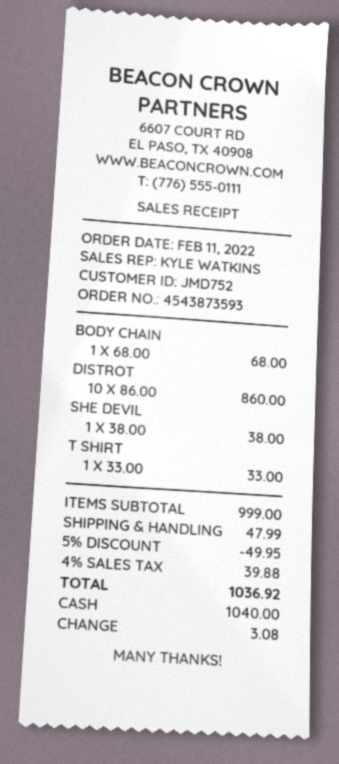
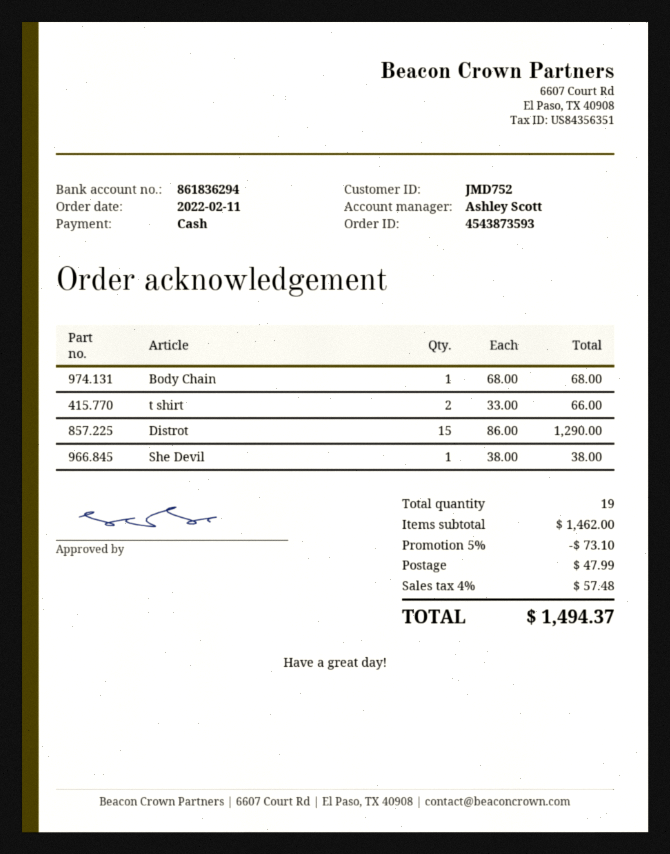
sales rep: KYLE WATKINS -> Ashley Scott
DISTROT: 10 x 86.00 = 860.00 -> 15 x 86.00 = 1290.00
T SHIRT: 1 x 33.00 = 33.00 -> 2 x 33.00 = 66.00
subtotal: 999.00 -> 1462.00
discount: 5% = 49.95 -> 5% = 73.10
tax: 4% = 39.88 -> 4% = 57.48
total: 1036.92 -> 1494.37

